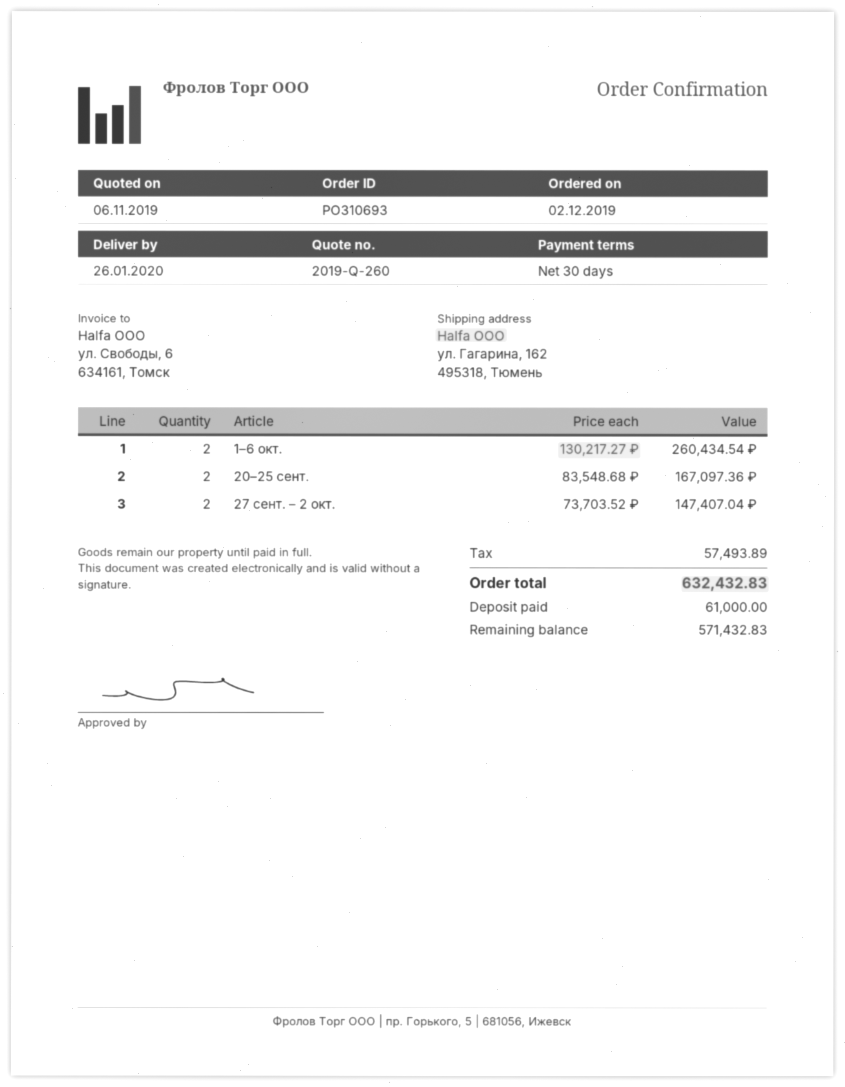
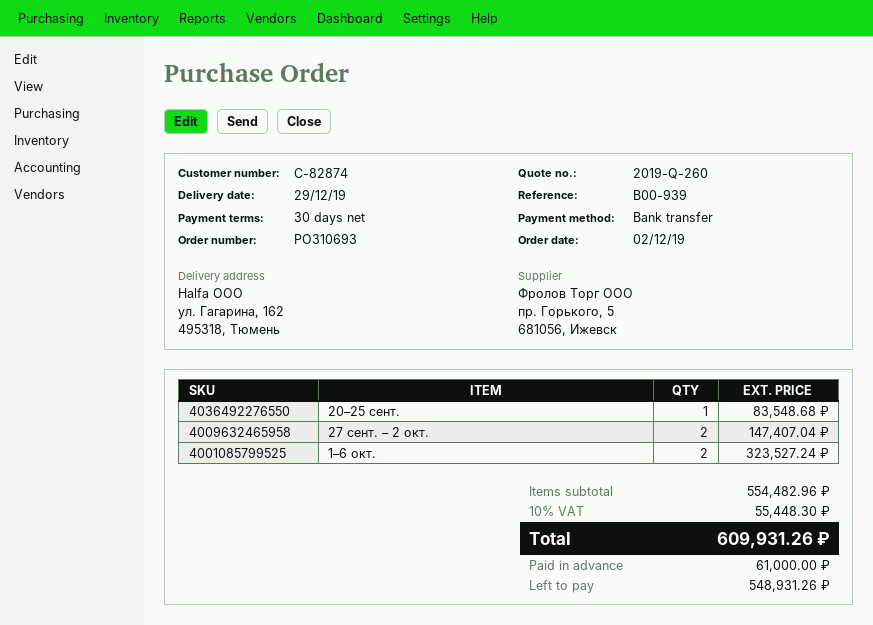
delivery date: 2020-01-26 -> 2019-12-29
1–6 окт.: 2 for 260434.54 -> 2 for 323527.24
20–25 сент.: 2 for 167097.36 -> 1 for 83548.68
tax: 57493.89 -> 55448.30
total: 632432.83 -> 609931.26
balance: 571432.83 -> 548931.26

